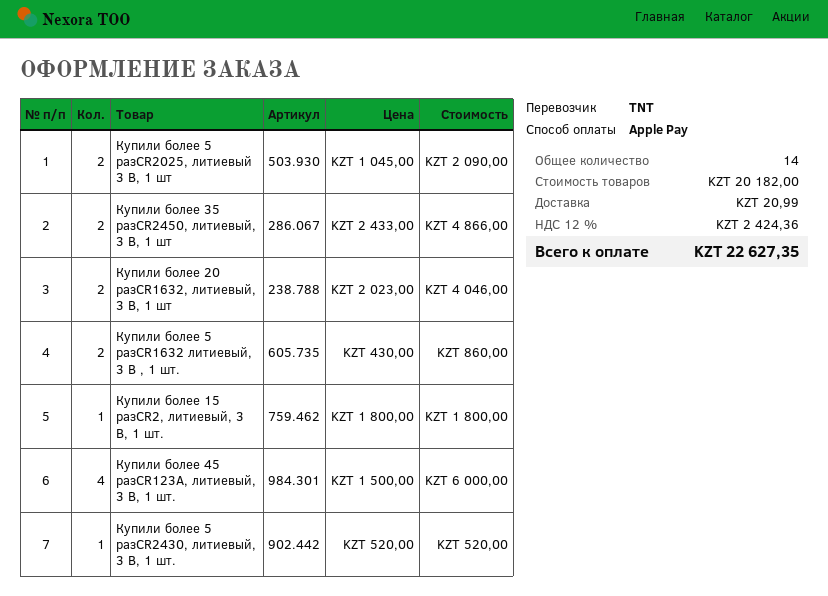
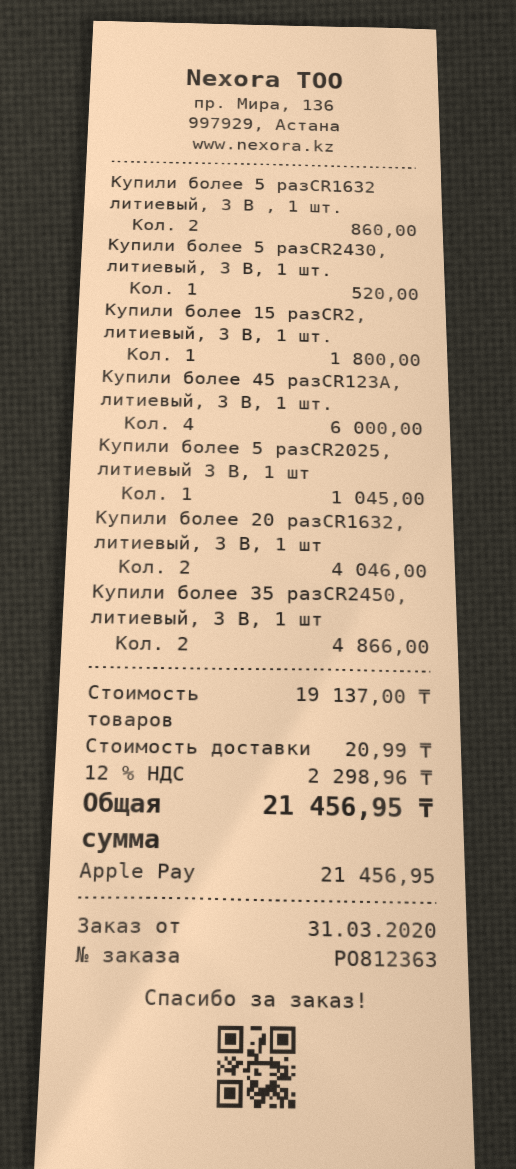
Купили более 5 разCR2025, литиевый 3 В, 1 шт: 2 for 2090.00 -> 1 for 1045.00
subtotal: 20182.00 -> 19137.00
tax: 12% = 2424.36 -> 12% = 2298.96
total: 22627.35 -> 21456.95

